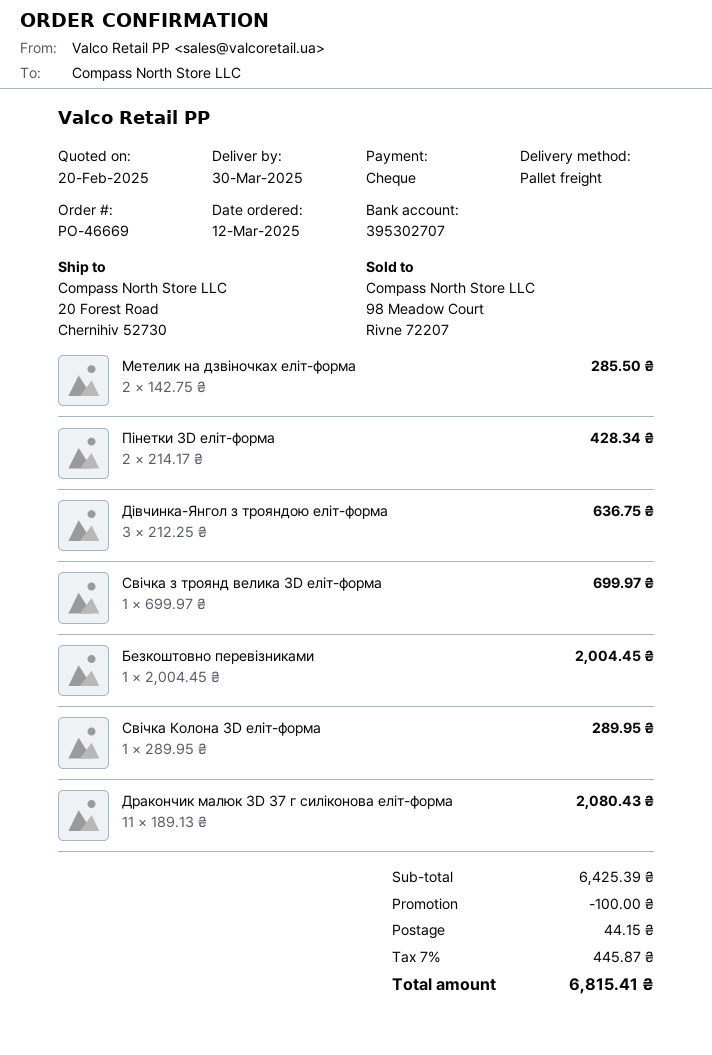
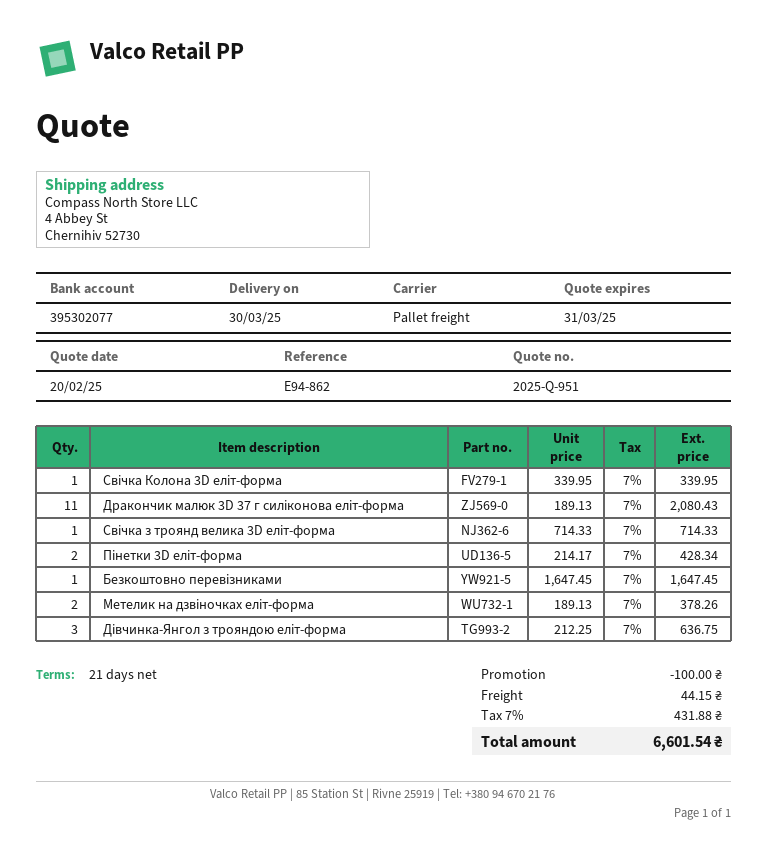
bank account: 395302707 -> 395302077
ship to: 20 Forest Road, Chernihiv 52730 -> 4 Abbey St, Chernihiv 52730
Метелик на дзвіночках еліт-форма: 2 x 142.75 = 285.50 -> 2 x 189.13 = 378.26
Свічка з троянд велика 3D еліт-форма: 1 x 699.97 = 699.97 -> 1 x 714.33 = 714.33
Безкоштовно перевізниками: 1 x 2004.45 = 2004.45 -> 1 x 1647.45 = 1647.45
Свічка Колона 3D еліт-форма: 1 x 289.95 = 289.95 -> 1 x 339.95 = 339.95
tax: 7% = 445.87 -> 7% = 431.88
total: 6815.41 -> 6601.54

